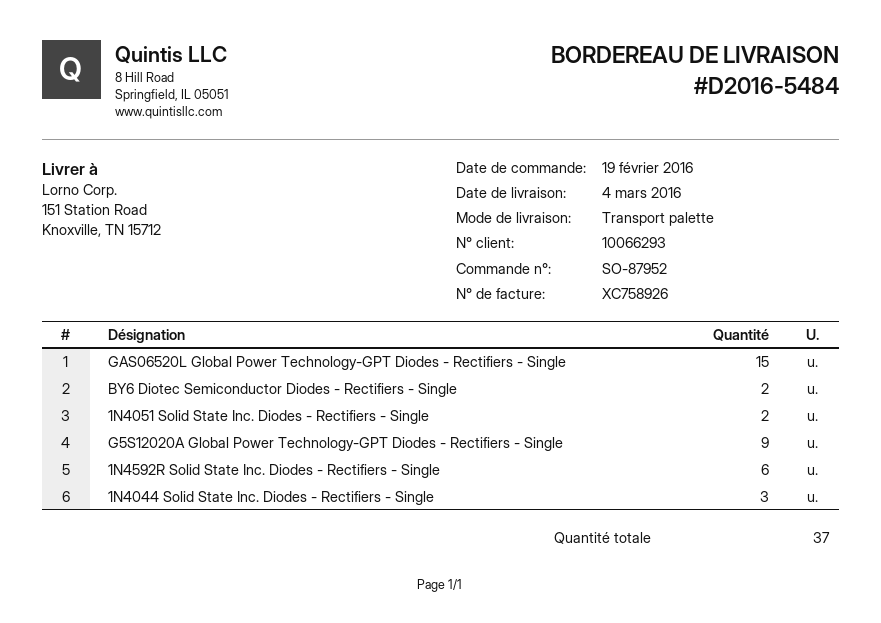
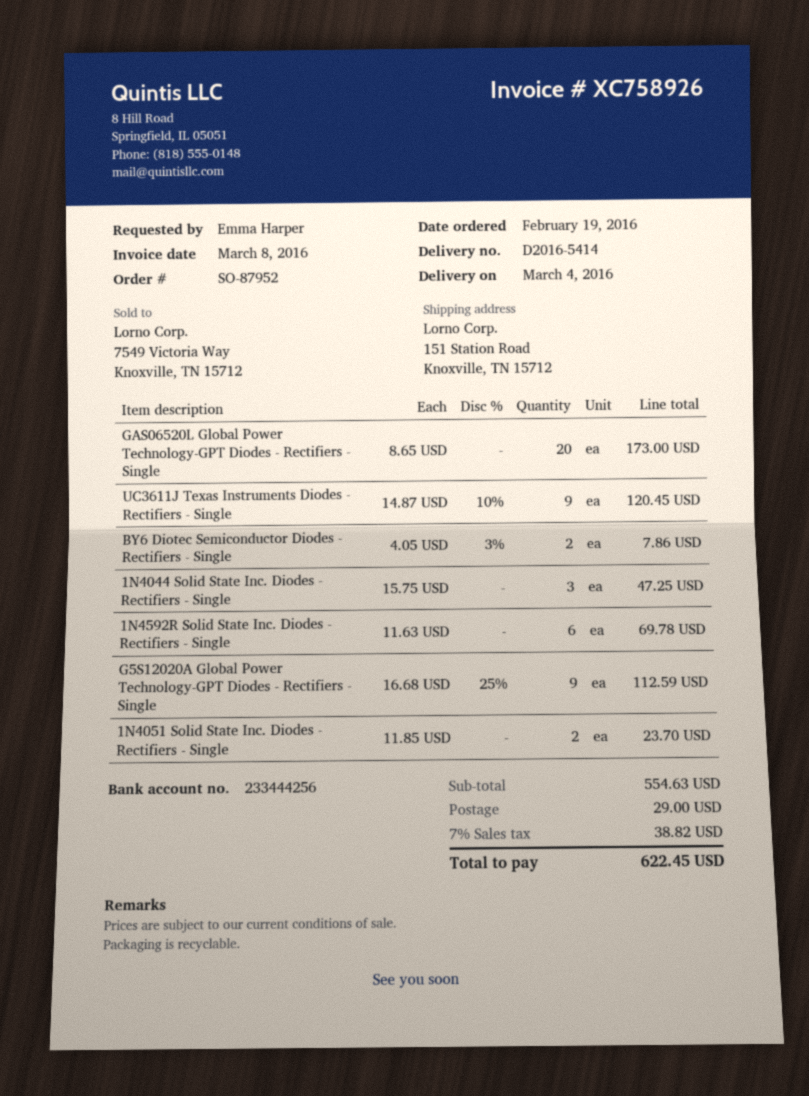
delivery note number: D2016-5484 -> D2016-5414
GAS06520L Global Power Technology-GPT Diodes - Rectifiers - Single: 15 -> 20
UC3611J Texas Instruments Diodes - Rectifiers - Single: none -> 9

